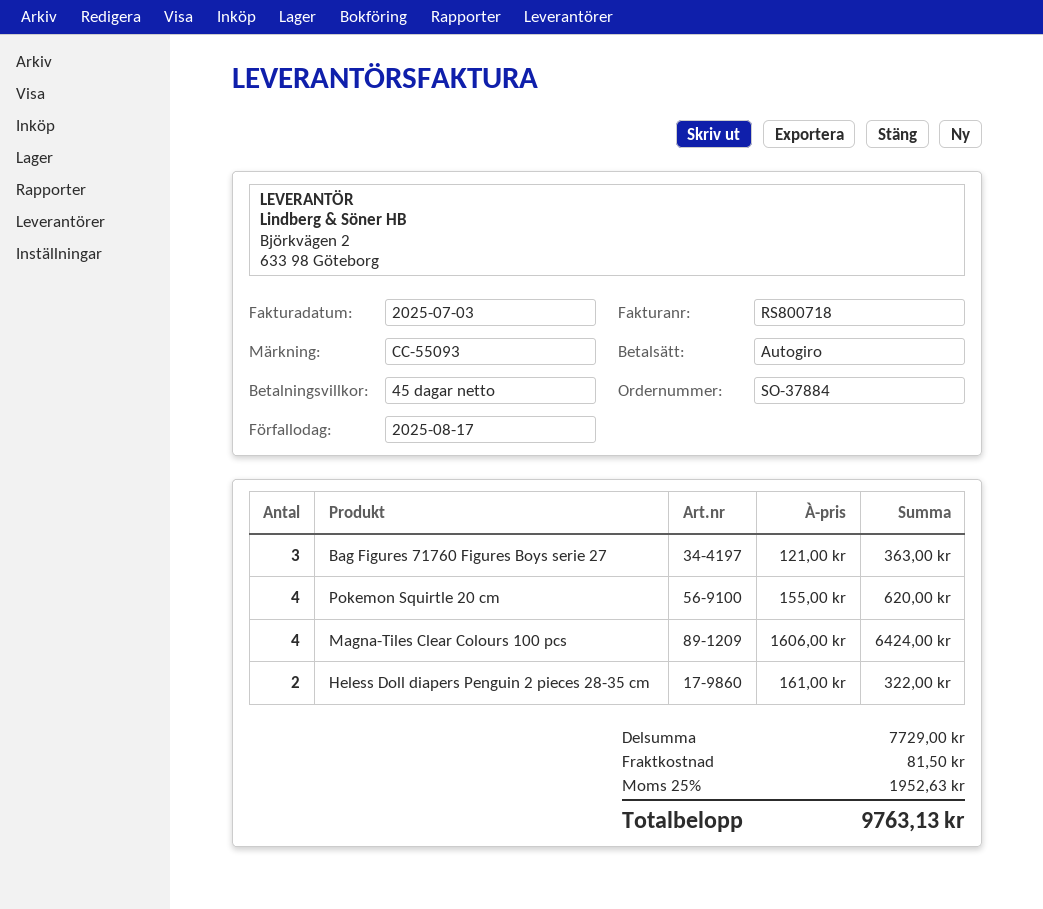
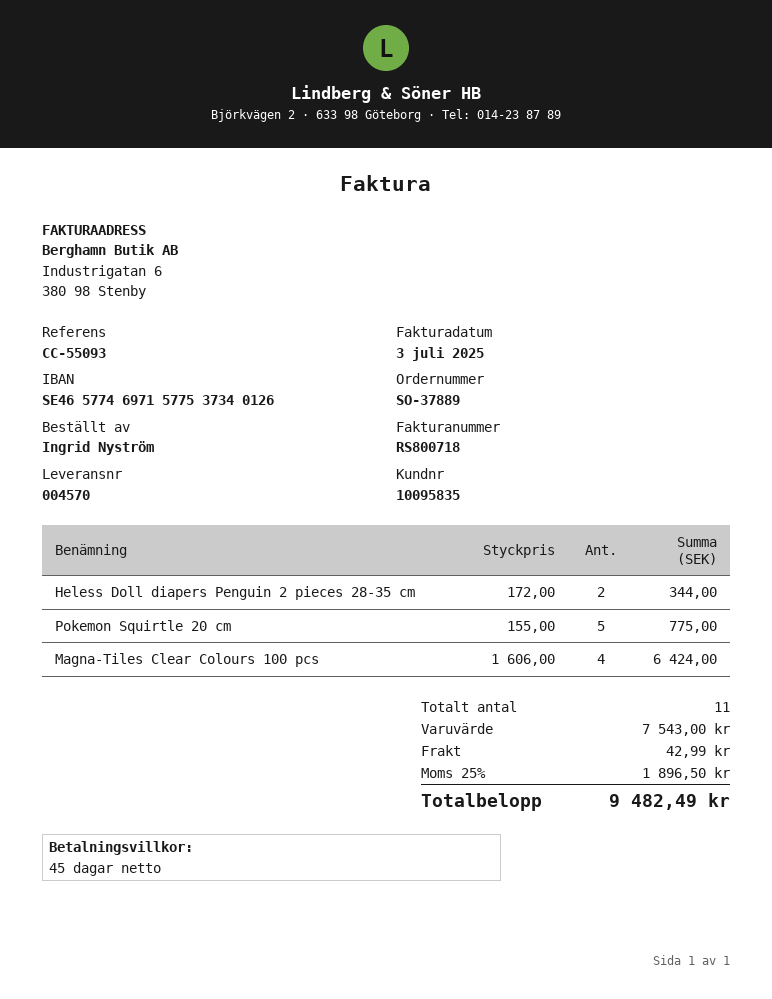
order number: SO-37884 -> SO-37889
Bag Figures 71760 Figures Boys serie 27: 3 x 121.00 = 363.00 -> none
Pokemon Squirtle 20 cm: 4 x 155.00 = 620.00 -> 5 x 155.00 = 775.00
Heless Doll diapers Penguin 2 pieces 28-35 cm: 2 x 161.00 = 322.00 -> 2 x 172.00 = 344.00
subtotal: 7729.00 -> 7543.00
shipping: 81.50 -> 42.99
tax: 25% = 1952.63 -> 25% = 1896.50
total: 9763.13 -> 9482.49

